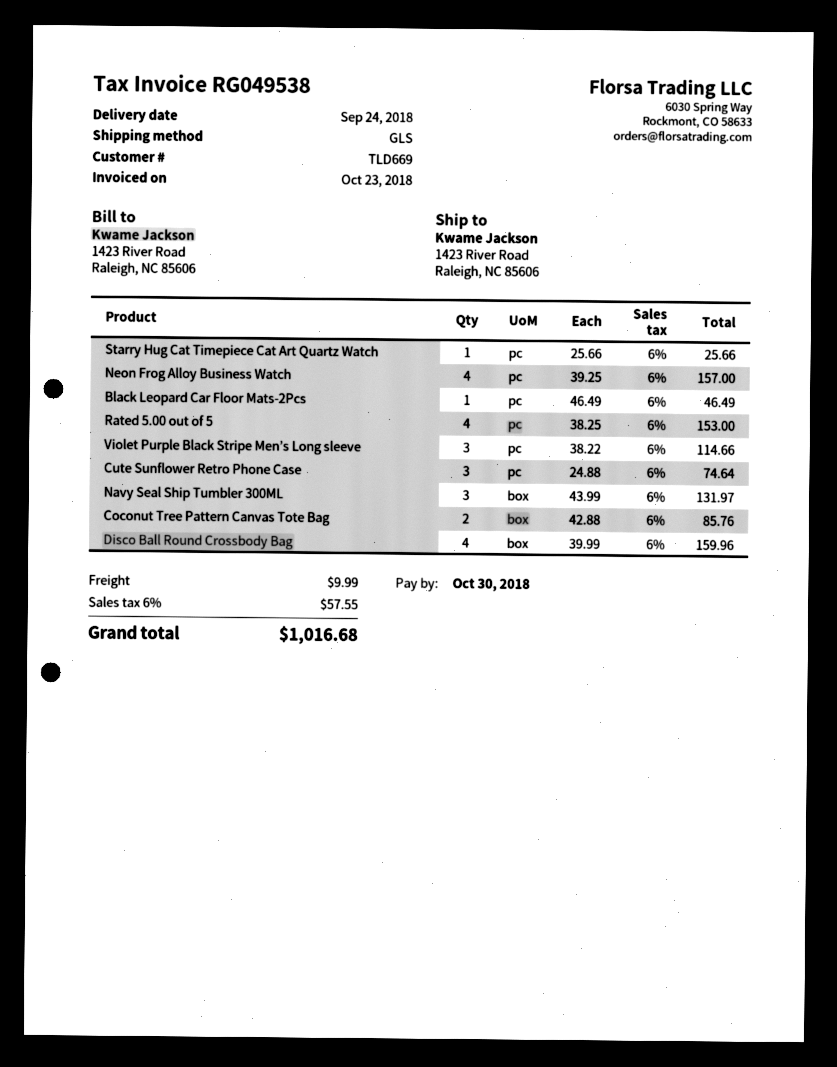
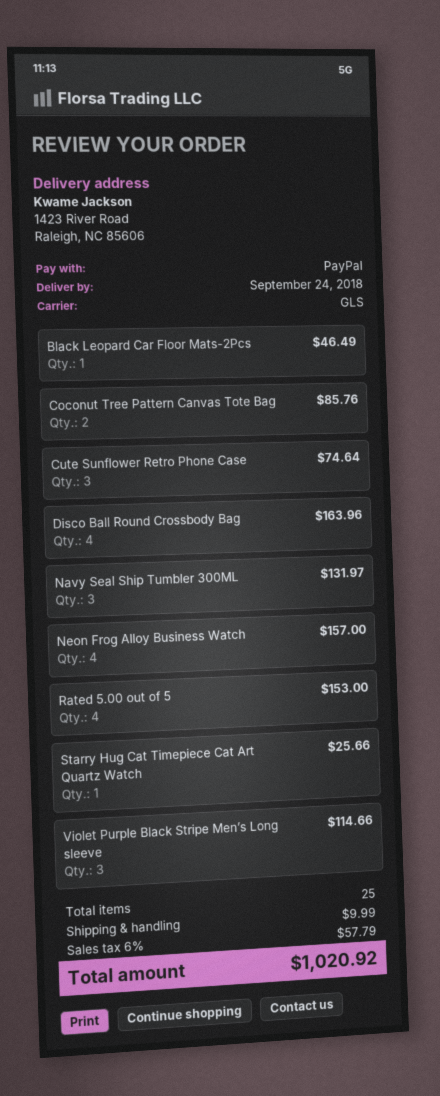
Disco Ball Round Crossbody Bag: 4 for 159.96 -> 4 for 163.96
tax: 6% = 57.55 -> 6% = 57.79
total: 1016.68 -> 1020.92

